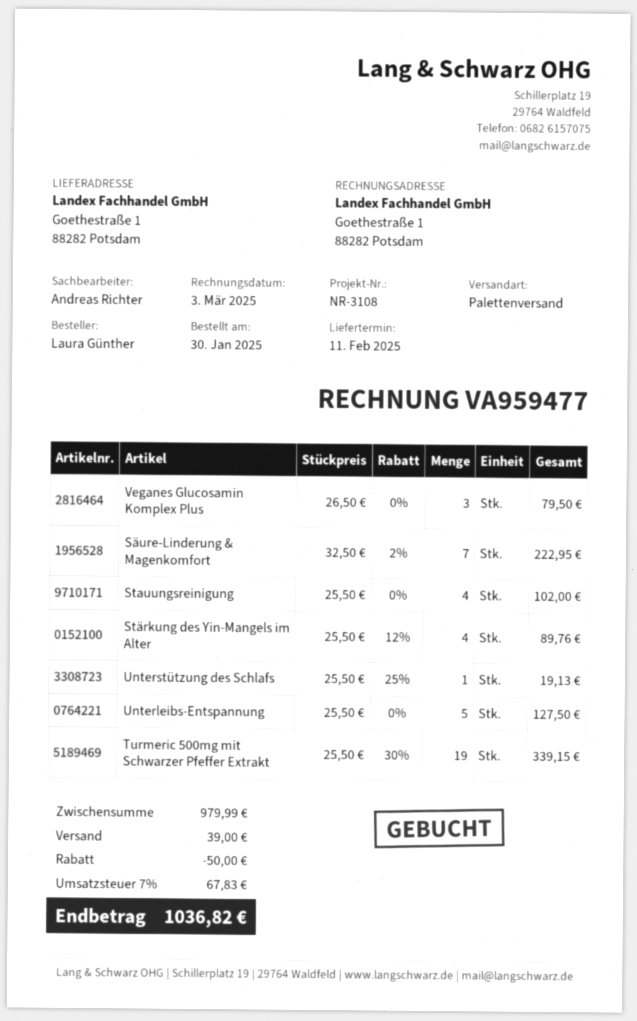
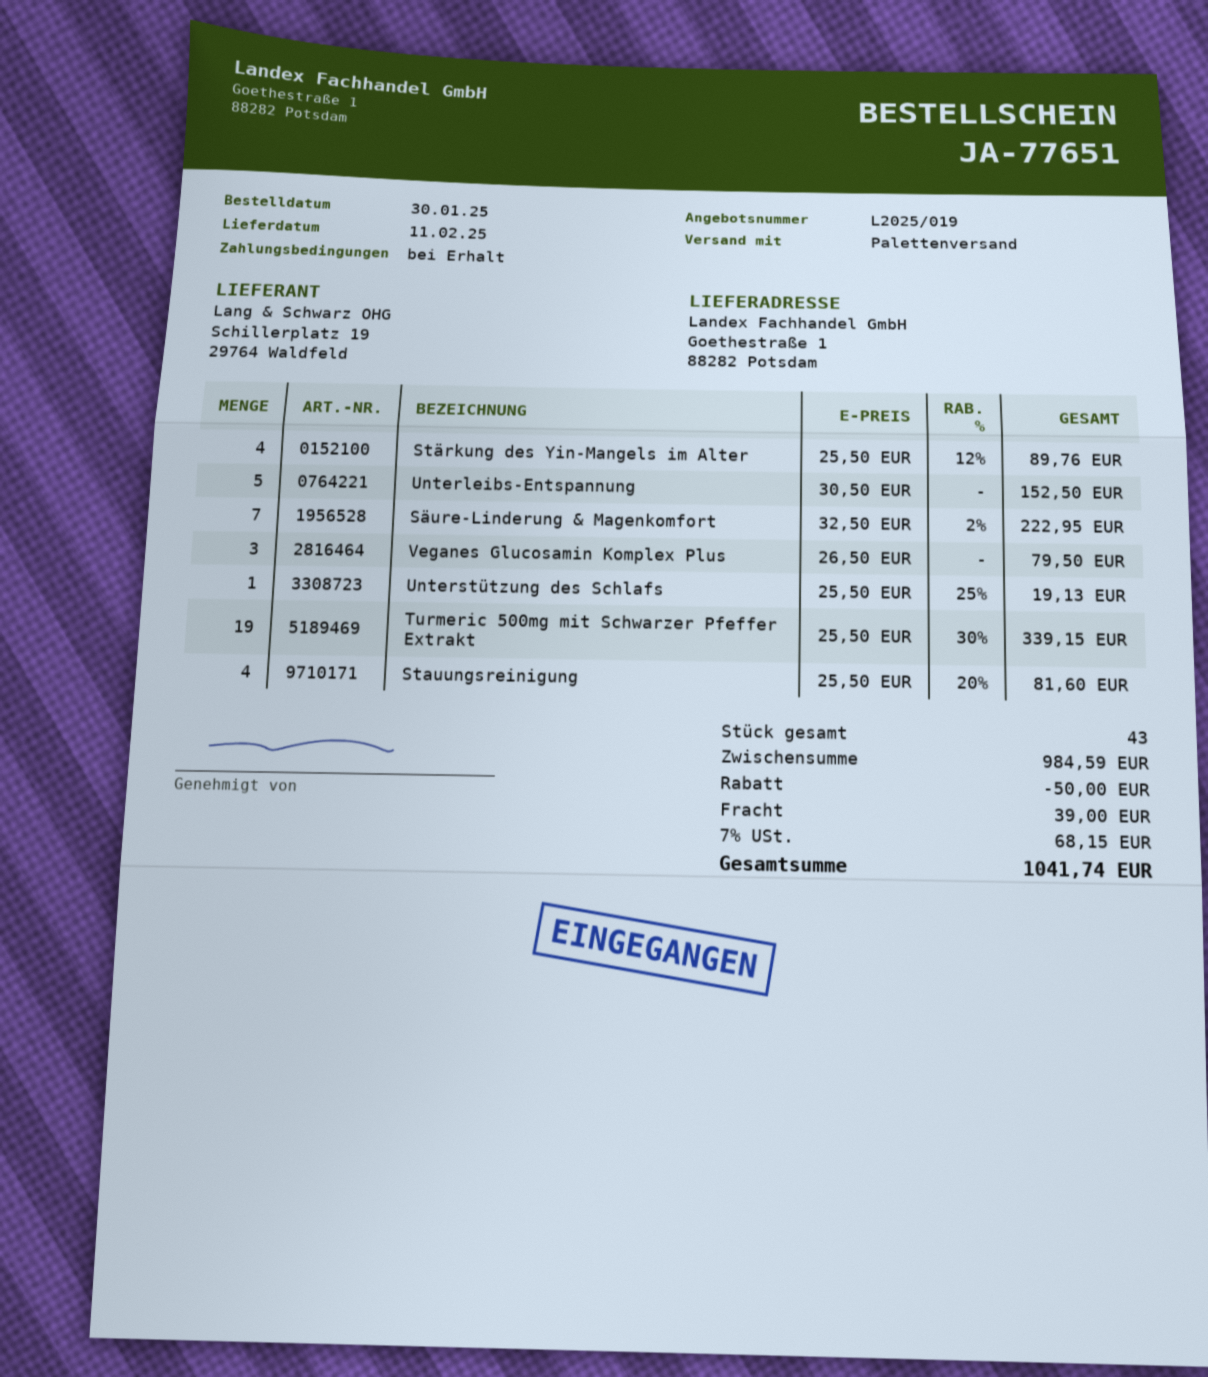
Stauungsreinigung: 4 x 25.50 = 102.00 -> 4 x 25.50 - 20% = 81.60
Unterleibs-Entspannung: 5 x 25.50 = 127.50 -> 5 x 30.50 = 152.50
subtotal: 979.99 -> 984.59
tax: 7% = 67.83 -> 7% = 68.15
total: 1036.82 -> 1041.74

